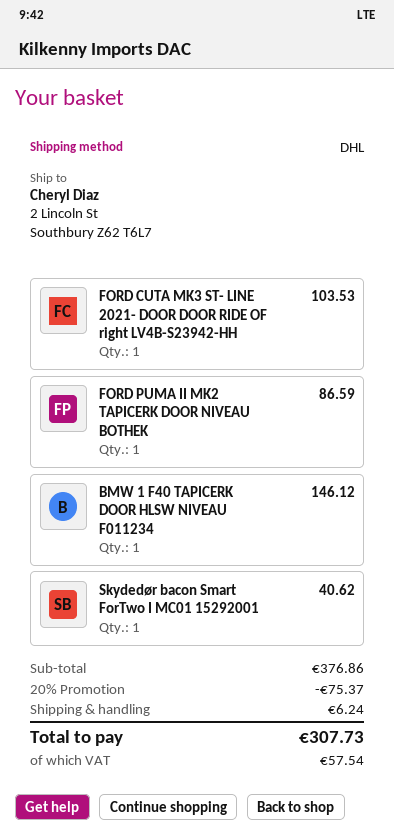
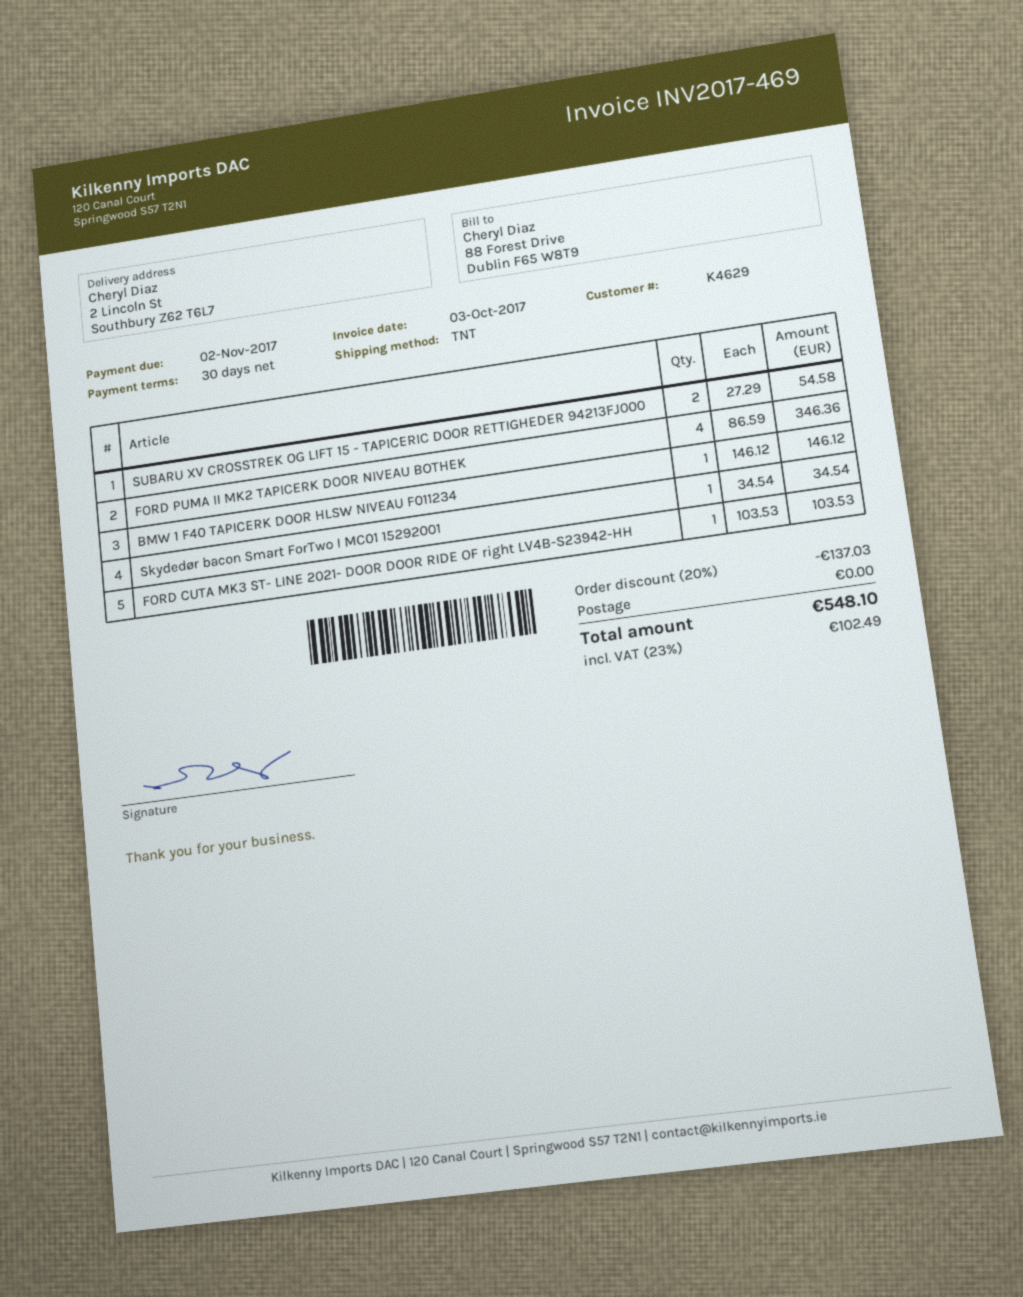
shipping method: DHL -> TNT
FORD PUMA II MK2 TAPICERK DOOR NIVEAU BOTHEK: 1 for 86.59 -> 4 for 346.36
Skydedør bacon Smart ForTwo I MC01 15292001: 1 for 40.62 -> 1 for 34.54
SUBARU XV CROSSTREK OG LIFT 15 - TAPICERIC DOOR RETTIGHEDER 94213FJ000: none -> 2 for 54.58
discount: 20% = 75.37 -> 20% = 137.03
shipping: 6.24 -> 0.00
tax: 57.54 -> 102.49
total: 307.73 -> 548.10

